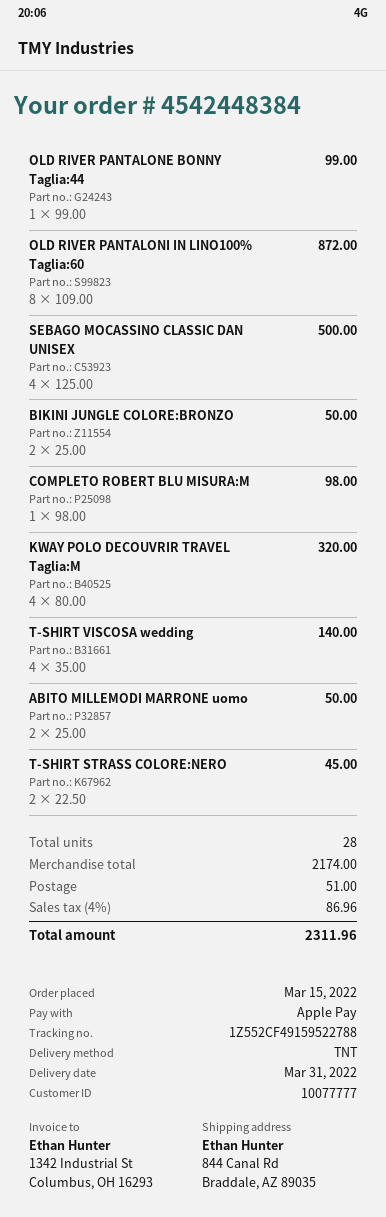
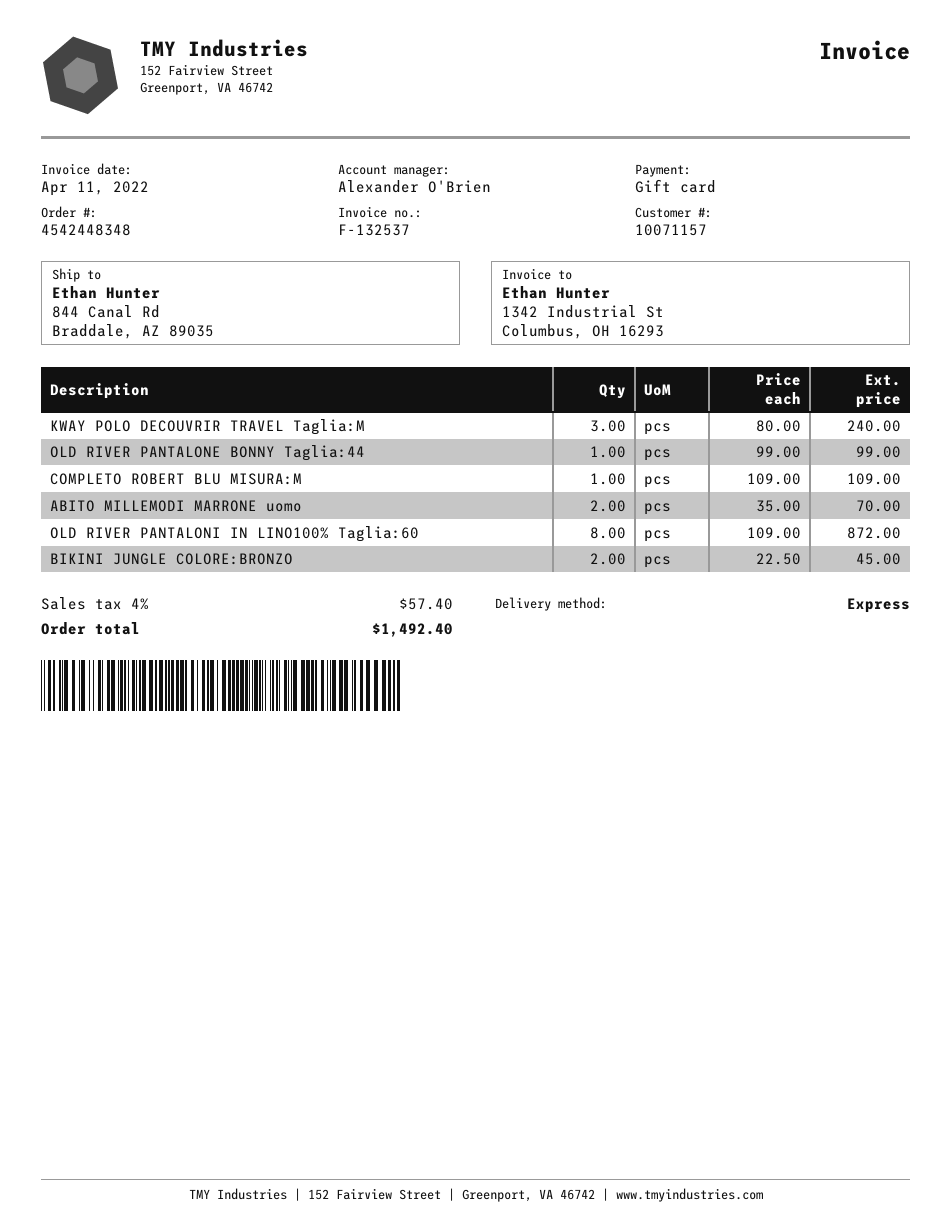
order number: 4542448384 -> 4542448348
customer number: 10077777 -> 10071157
payment method: Apple Pay -> gift card
shipping method: TNT -> express
SEBAGO MOCASSINO CLASSIC DAN UNISEX: 4 x 125.00 = 500.00 -> none
BIKINI JUNGLE COLORE:BRONZO: 2 x 25.00 = 50.00 -> 2 x 22.50 = 45.00
COMPLETO ROBERT BLU MISURA:M: 1 x 98.00 = 98.00 -> 1 x 109.00 = 109.00
KWAY POLO DECOUVRIR TRAVEL Taglia:M: 4 x 80.00 = 320.00 -> 3 x 80.00 = 240.00
T-SHIRT VISCOSA wedding: 4 x 35.00 = 140.00 -> none
ABITO MILLEMODI MARRONE uomo: 2 x 25.00 = 50.00 -> 2 x 35.00 = 70.00
T-SHIRT STRASS COLORE:NERO: 2 x 22.50 = 45.00 -> none
shipping: 51.00 -> none
tax: 4% = 86.96 -> 4% = 57.40
total: 2311.96 -> 1492.40

